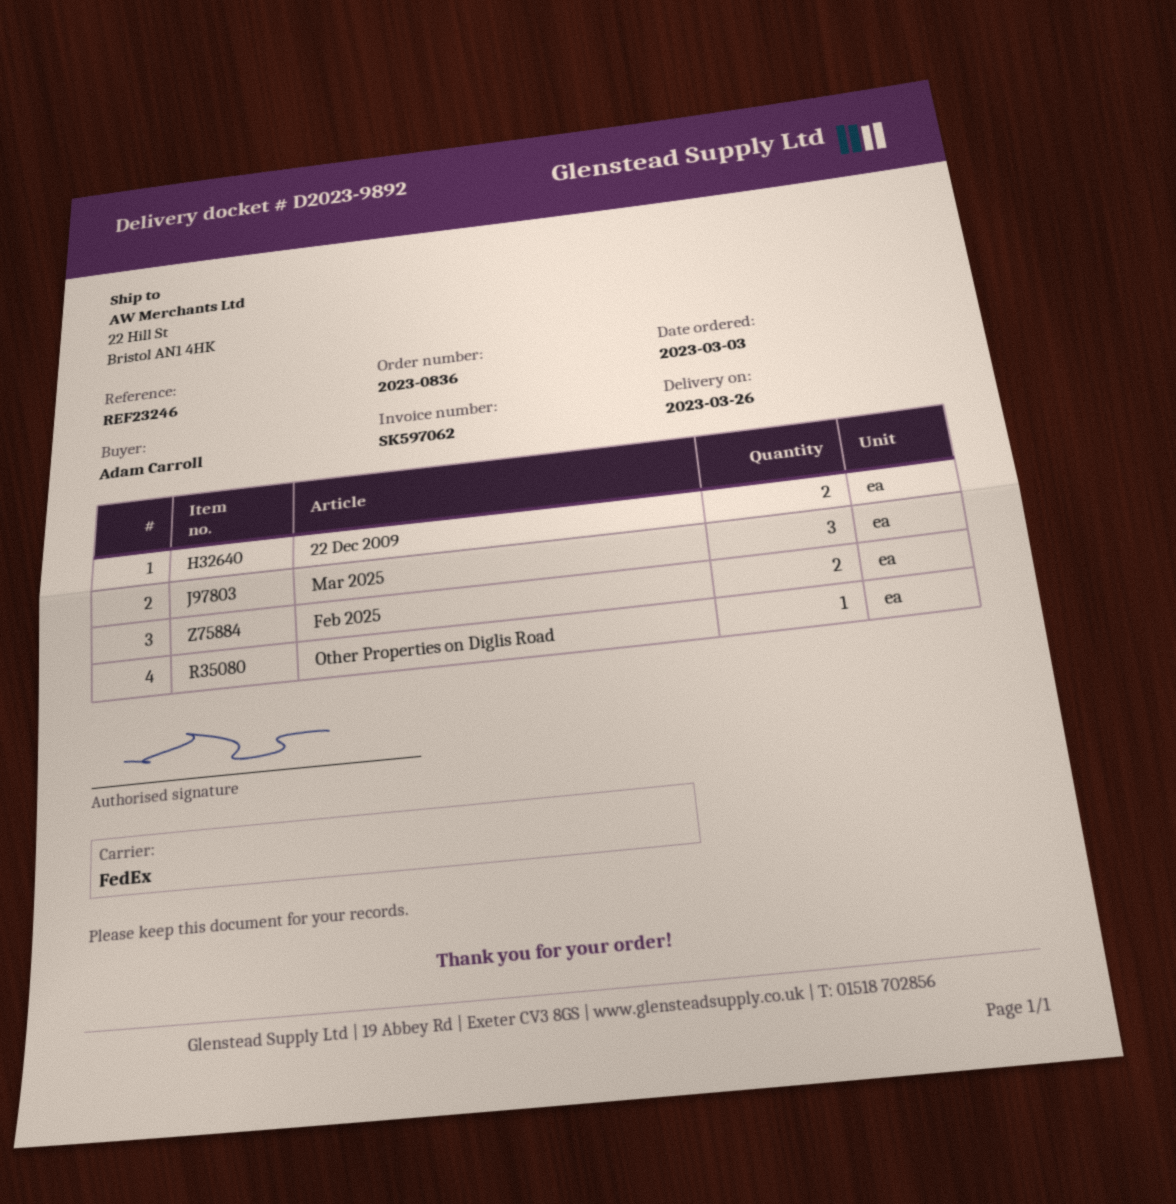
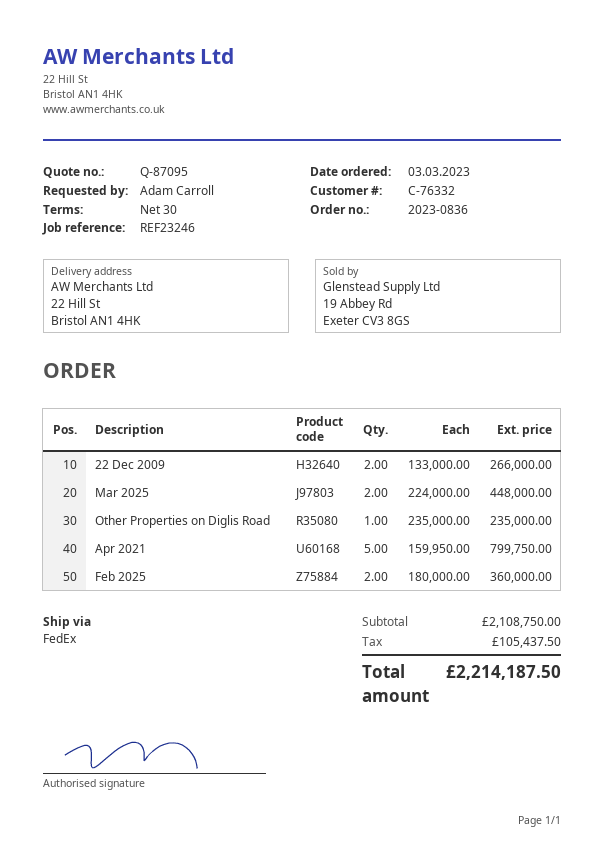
Mar 2025: 3 -> 2
Apr 2021: none -> 5

